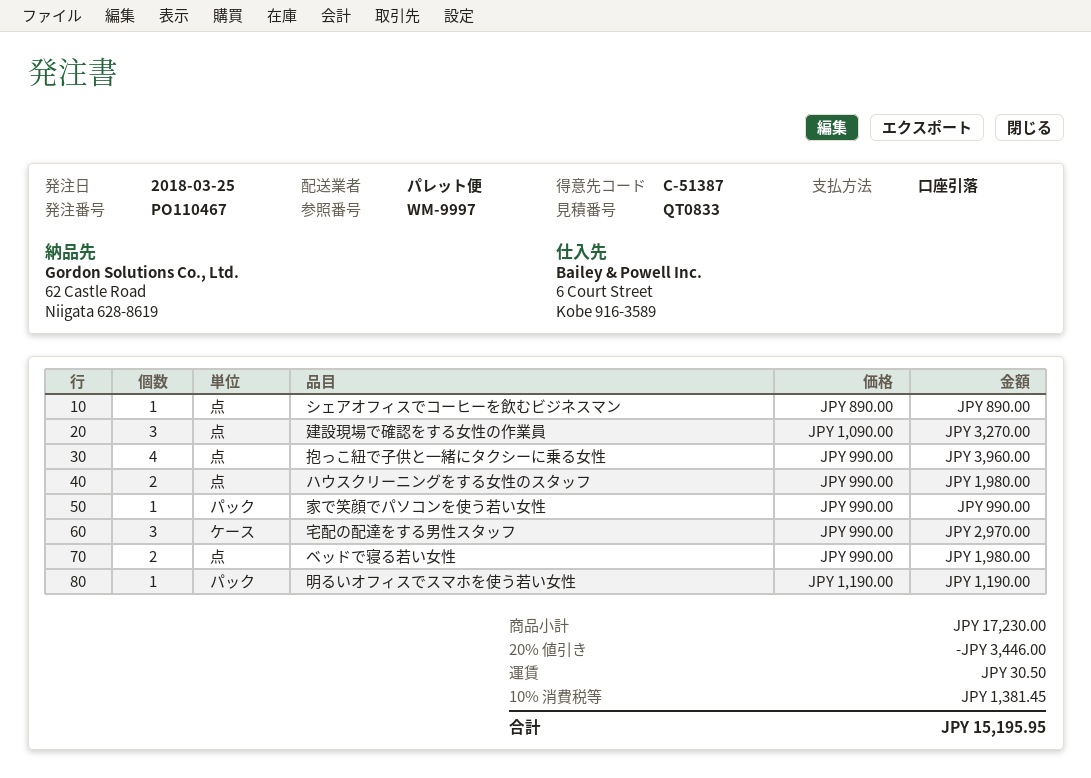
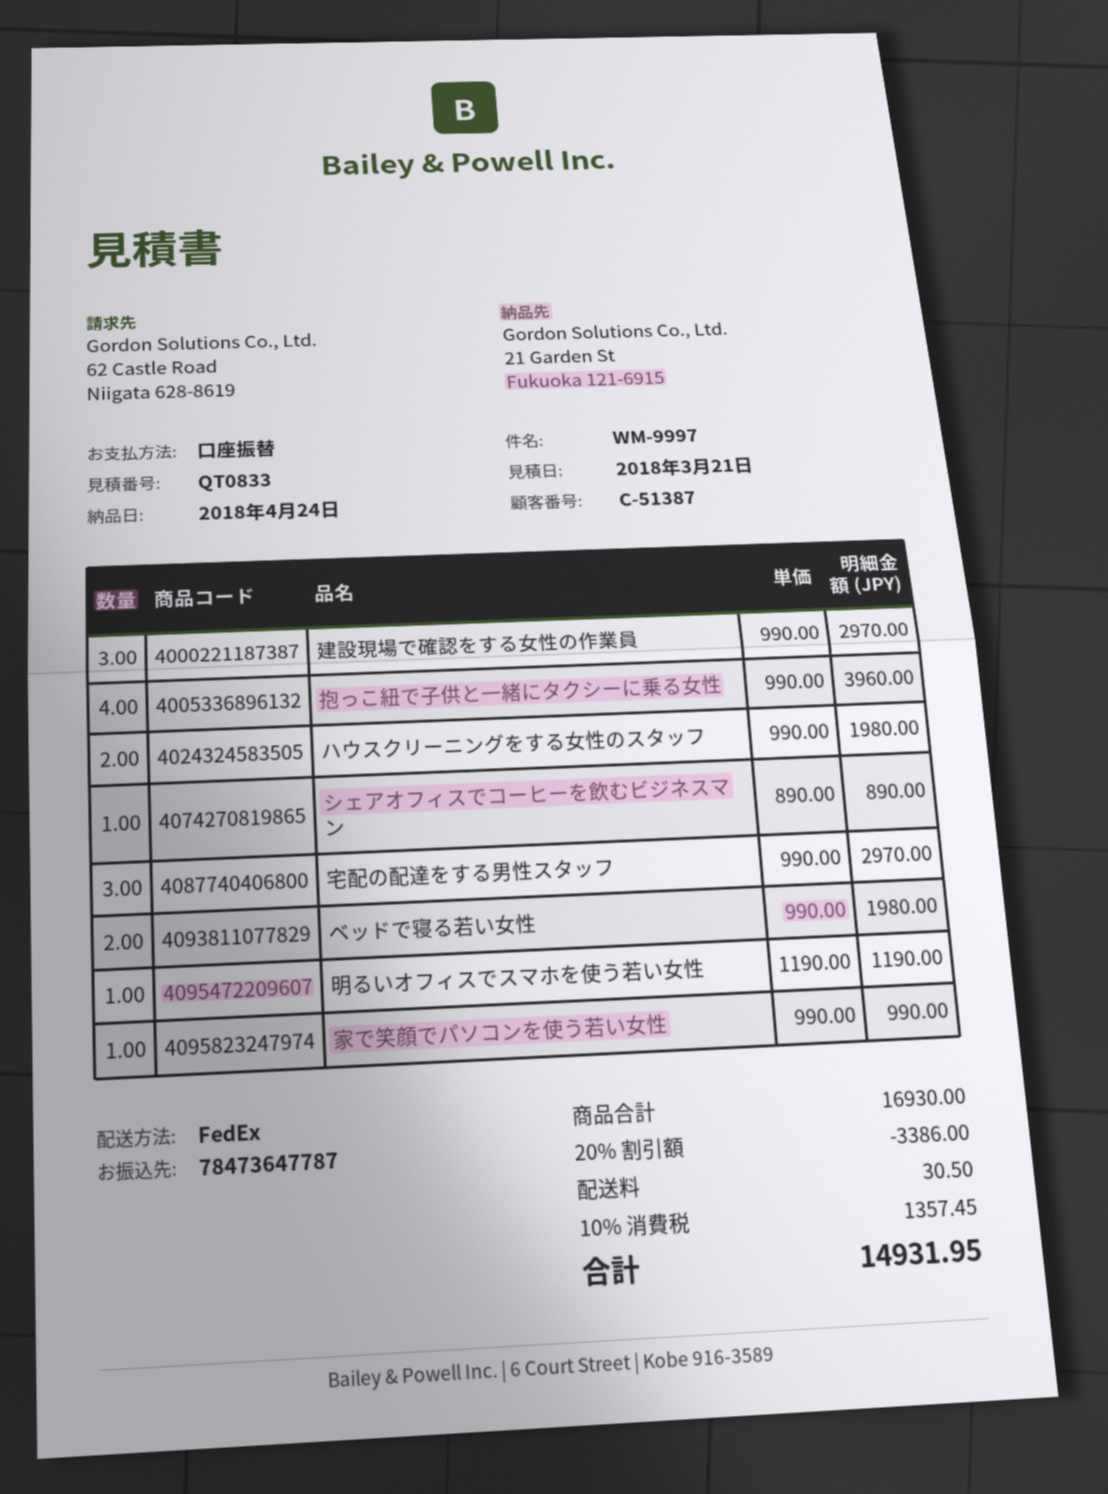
shipping method: pallet freight -> FedEx
ship to: 62 Castle Road, Niigata 628-8619 -> 21 Garden St, Fukuoka 121-6915
建設現場で確認をする女性の作業員: 3 x 1090.00 = 3270.00 -> 3 x 990.00 = 2970.00
subtotal: 17230.00 -> 16930.00
discount: 20% = 3446.00 -> 20% = 3386.00
tax: 10% = 1381.45 -> 10% = 1357.45
total: 15195.95 -> 14931.95

